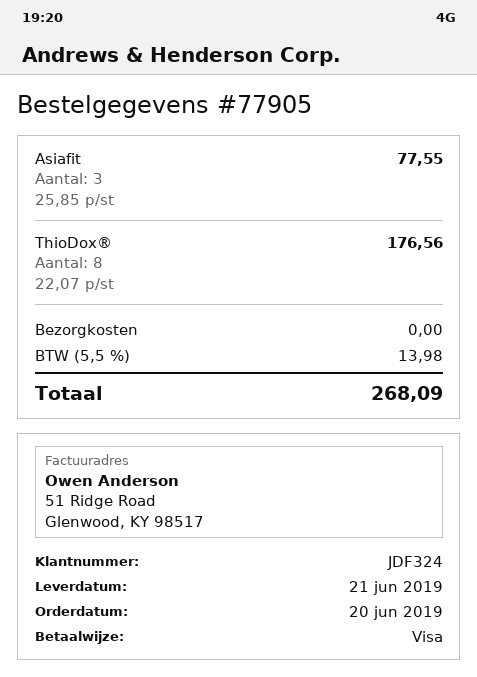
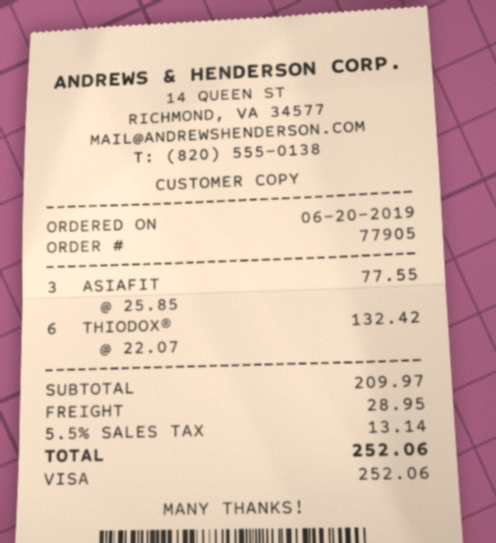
ThioDox®: 8 x 22.07 = 176.56 -> 6 x 22.07 = 132.42
shipping: 0.00 -> 28.95
tax: 5.5% = 13.98 -> 5.5% = 13.14
total: 268.09 -> 252.06

